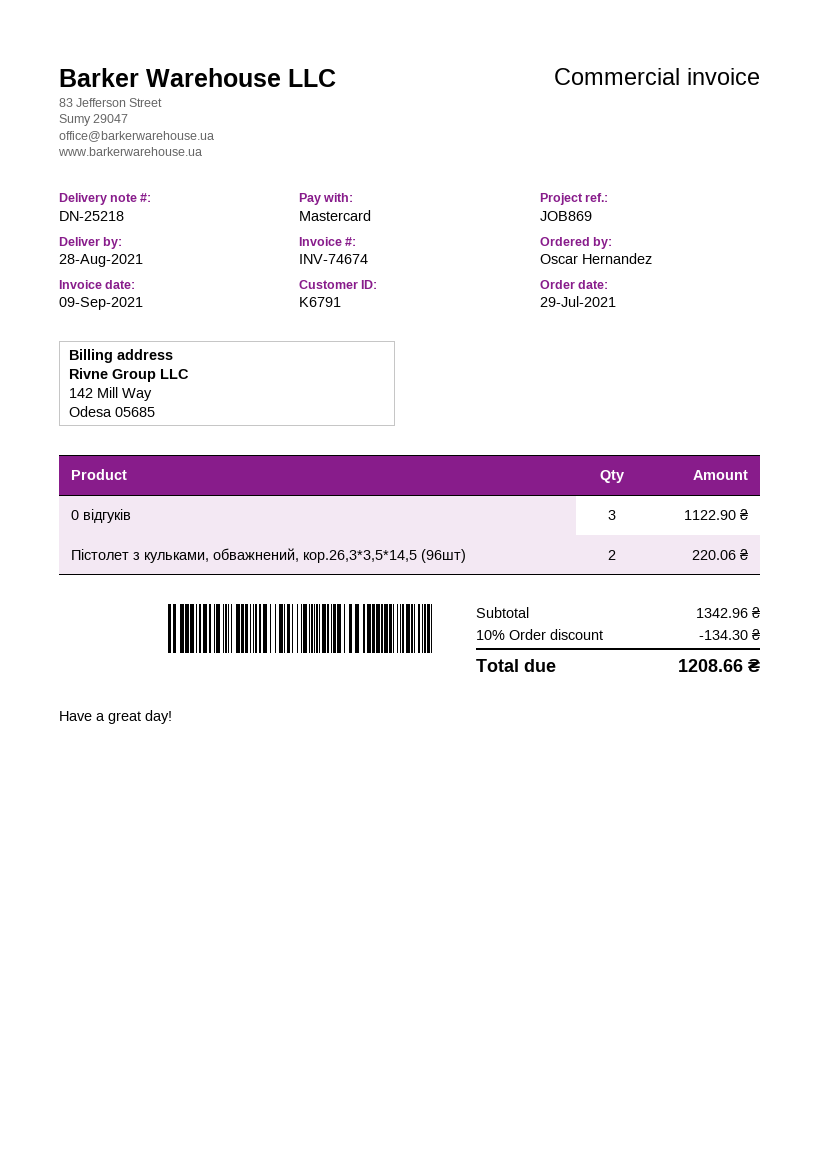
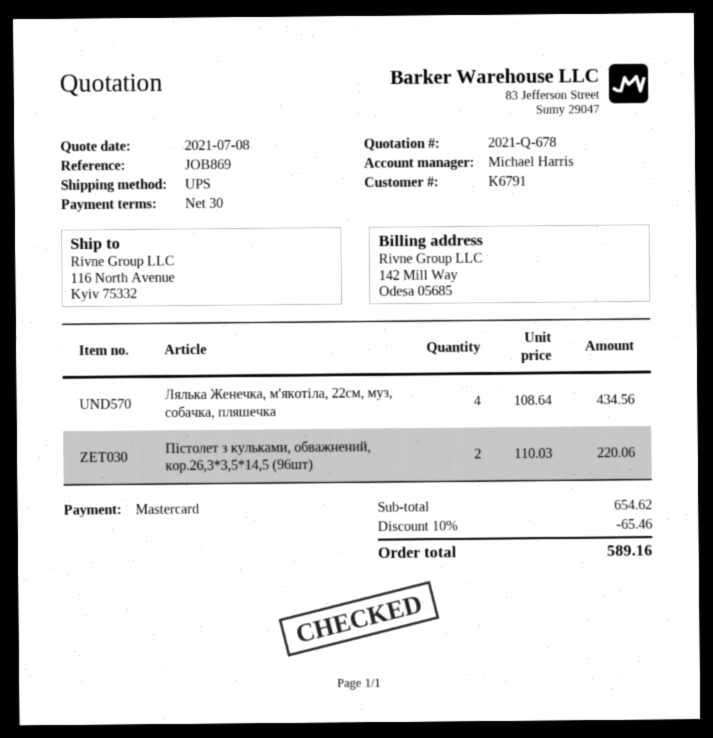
0 відгуків: 3 for 1122.90 -> none
Лялька Женечка, м'якотіла, 22см, муз, собачка, пляшечка: none -> 4 for 434.56
subtotal: 1342.96 -> 654.62
discount: 10% = 134.30 -> 10% = 65.46
total: 1208.66 -> 589.16

